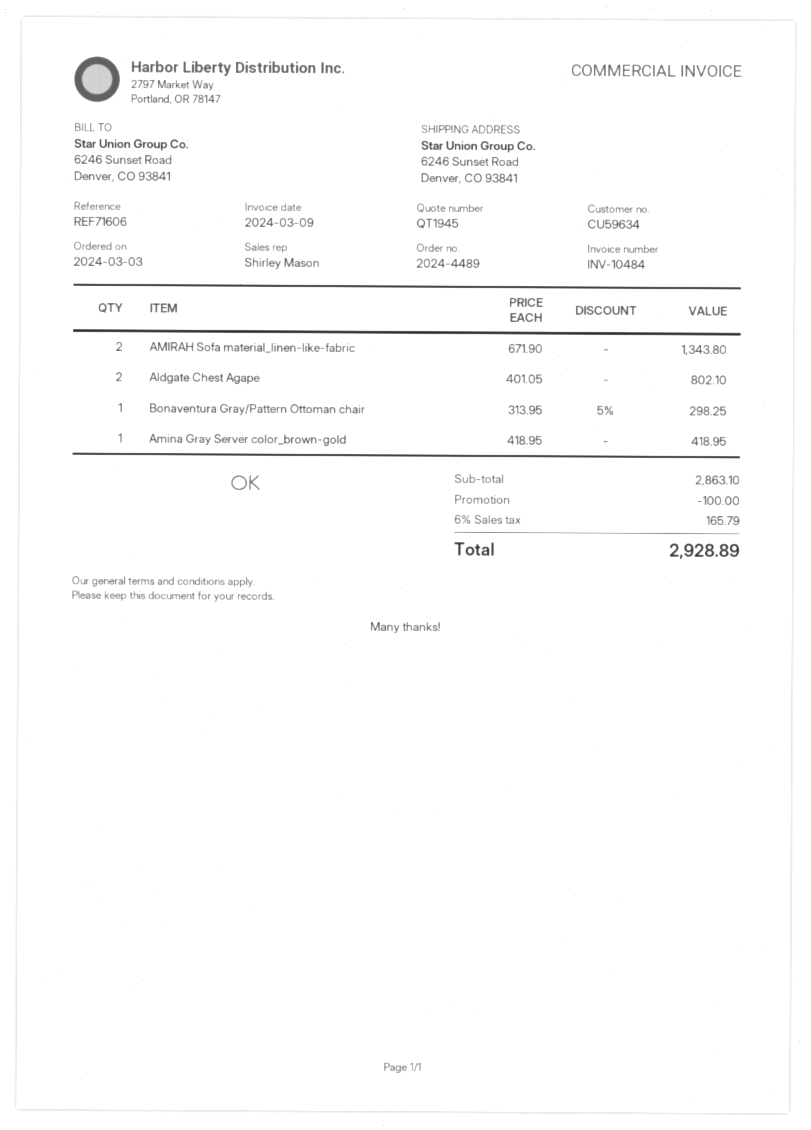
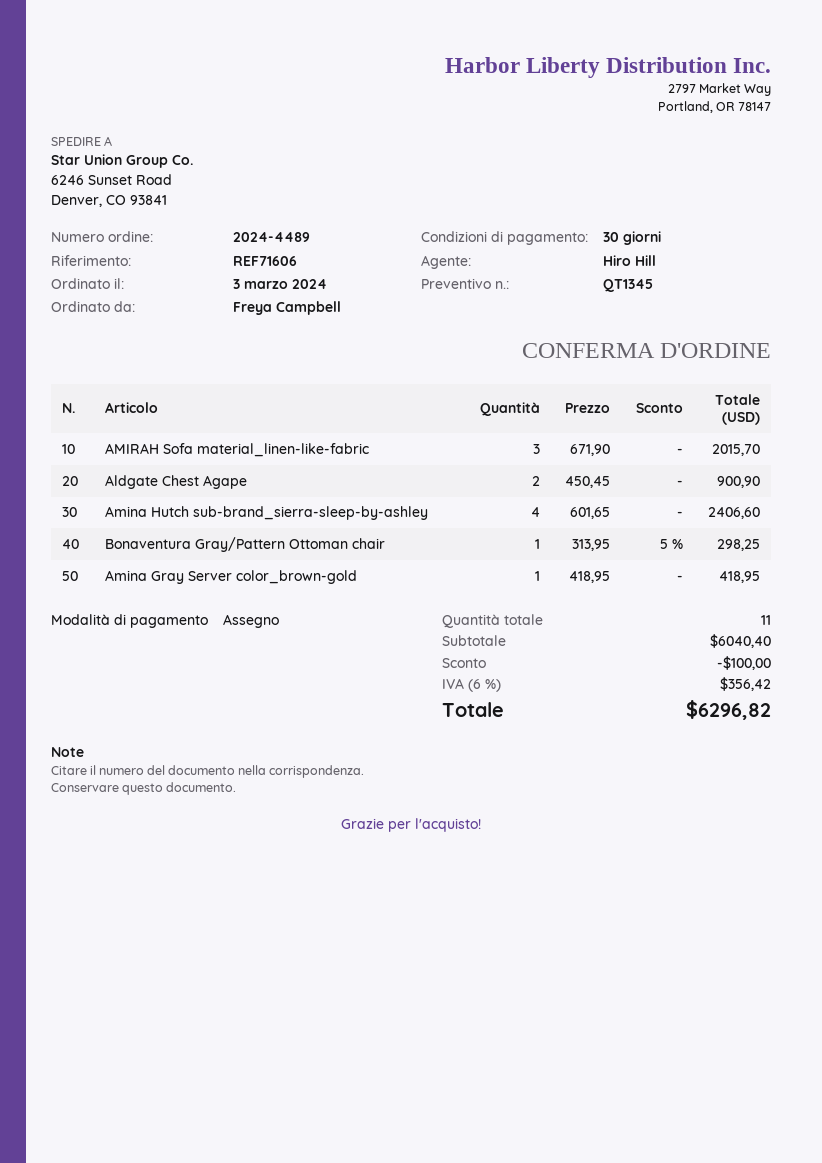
quote number: QT1945 -> QT1345
sales rep: Shirley Mason -> Hiro Hill
AMIRAH Sofa material_linen-like-fabric: 2 x 671.90 = 1343.80 -> 3 x 671.90 = 2015.70
Aldgate Chest Agape: 2 x 401.05 = 802.10 -> 2 x 450.45 = 900.90
Amina Hutch sub-brand_sierra-sleep-by-ashley: none -> 4 x 601.65 = 2406.60
subtotal: 2863.10 -> 6040.40
tax: 6% = 165.79 -> 6% = 356.42
total: 2928.89 -> 6296.82

